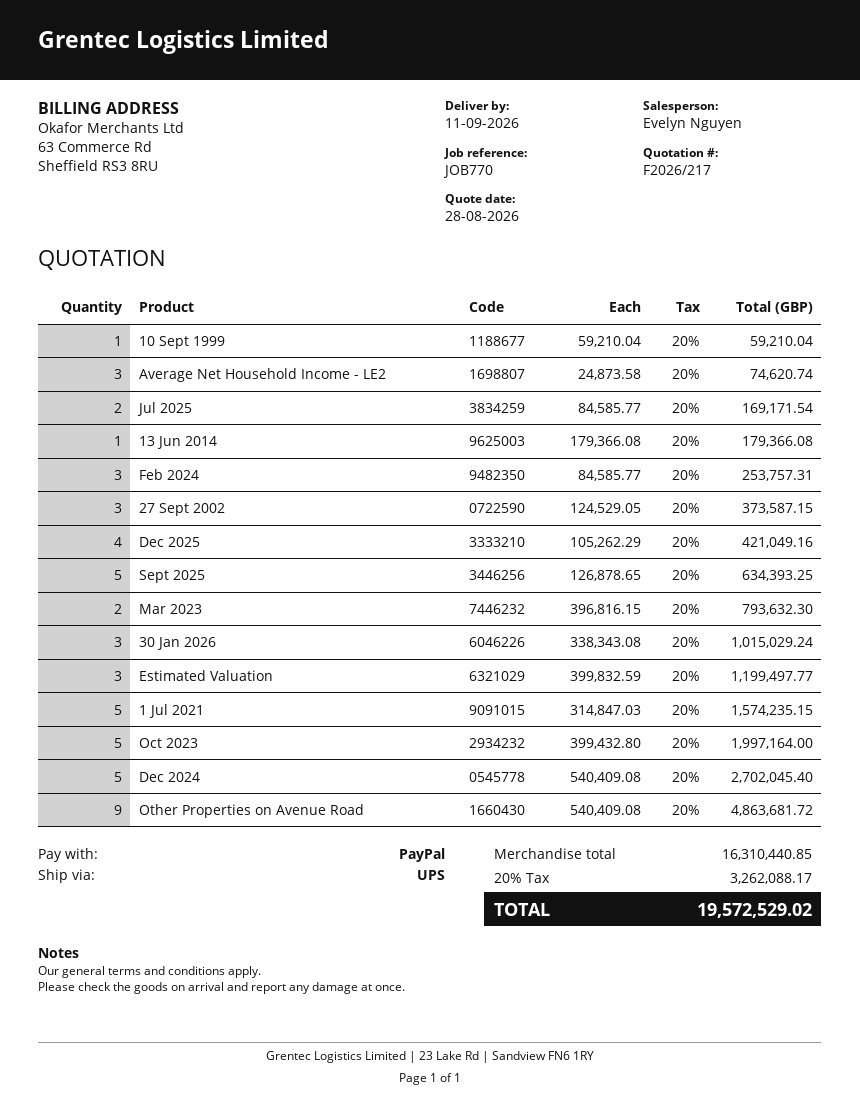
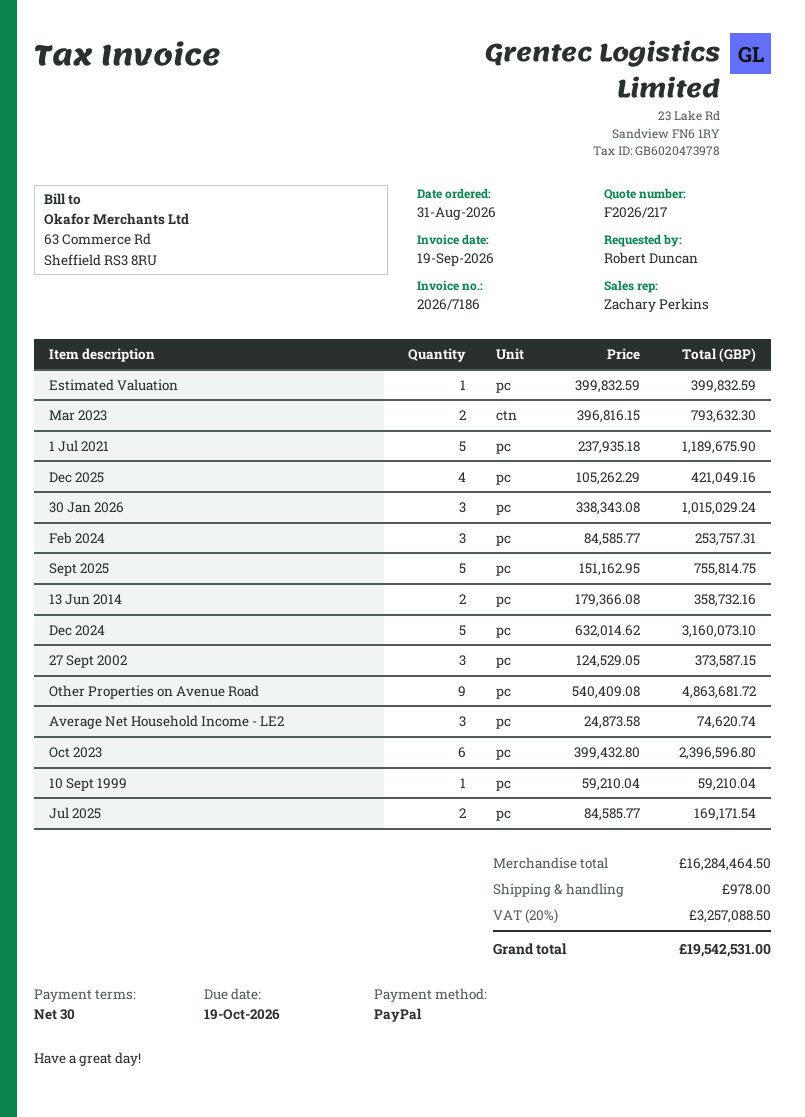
sales rep: Evelyn Nguyen -> Zachary Perkins
13 Jun 2014: 1 x 179366.08 = 179366.08 -> 2 x 179366.08 = 358732.16
Sept 2025: 5 x 126878.65 = 634393.25 -> 5 x 151162.95 = 755814.75
Estimated Valuation: 3 x 399832.59 = 1199497.77 -> 1 x 399832.59 = 399832.59
1 Jul 2021: 5 x 314847.03 = 1574235.15 -> 5 x 237935.18 = 1189675.90
Oct 2023: 5 x 399432.80 = 1997164.00 -> 6 x 399432.80 = 2396596.80
Dec 2024: 5 x 540409.08 = 2702045.40 -> 5 x 632014.62 = 3160073.10
subtotal: 16310440.85 -> 16284464.50
shipping: none -> 978.00
tax: 20% = 3262088.17 -> 20% = 3257088.50
total: 19572529.02 -> 19542531.00

